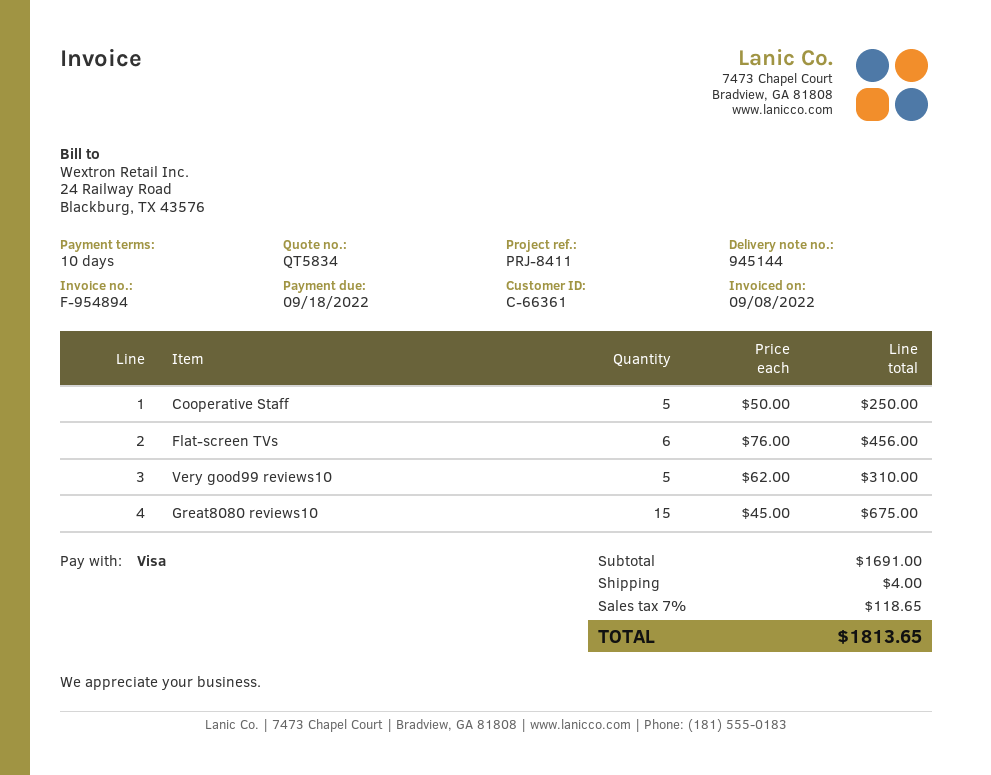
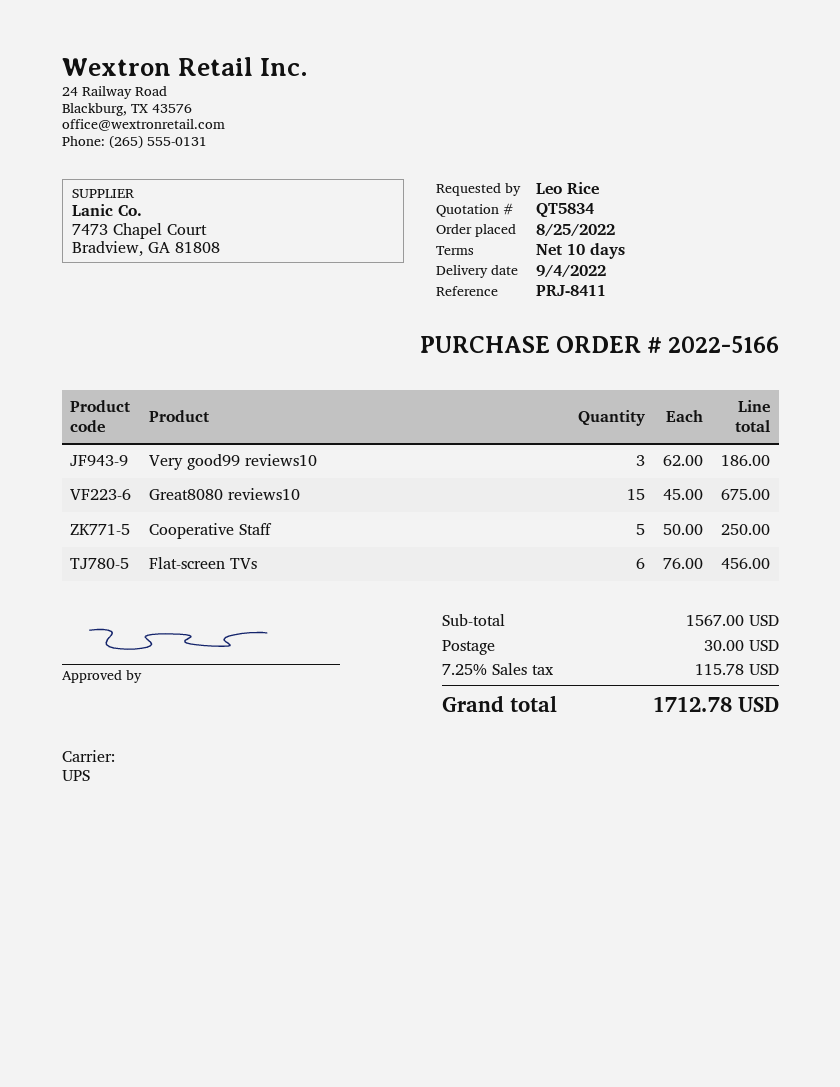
Very good99 reviews10: 5 x 62.00 = 310.00 -> 3 x 62.00 = 186.00
subtotal: 1691.00 -> 1567.00
shipping: 4.00 -> 30.00
tax: 7% = 118.65 -> 7.25% = 115.78
total: 1813.65 -> 1712.78

